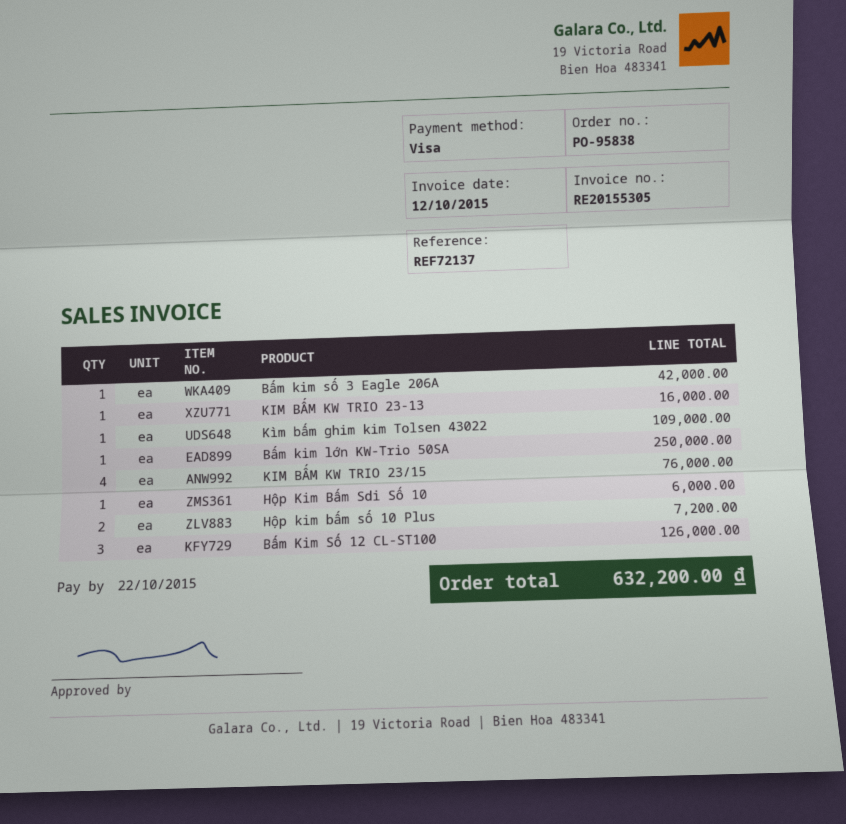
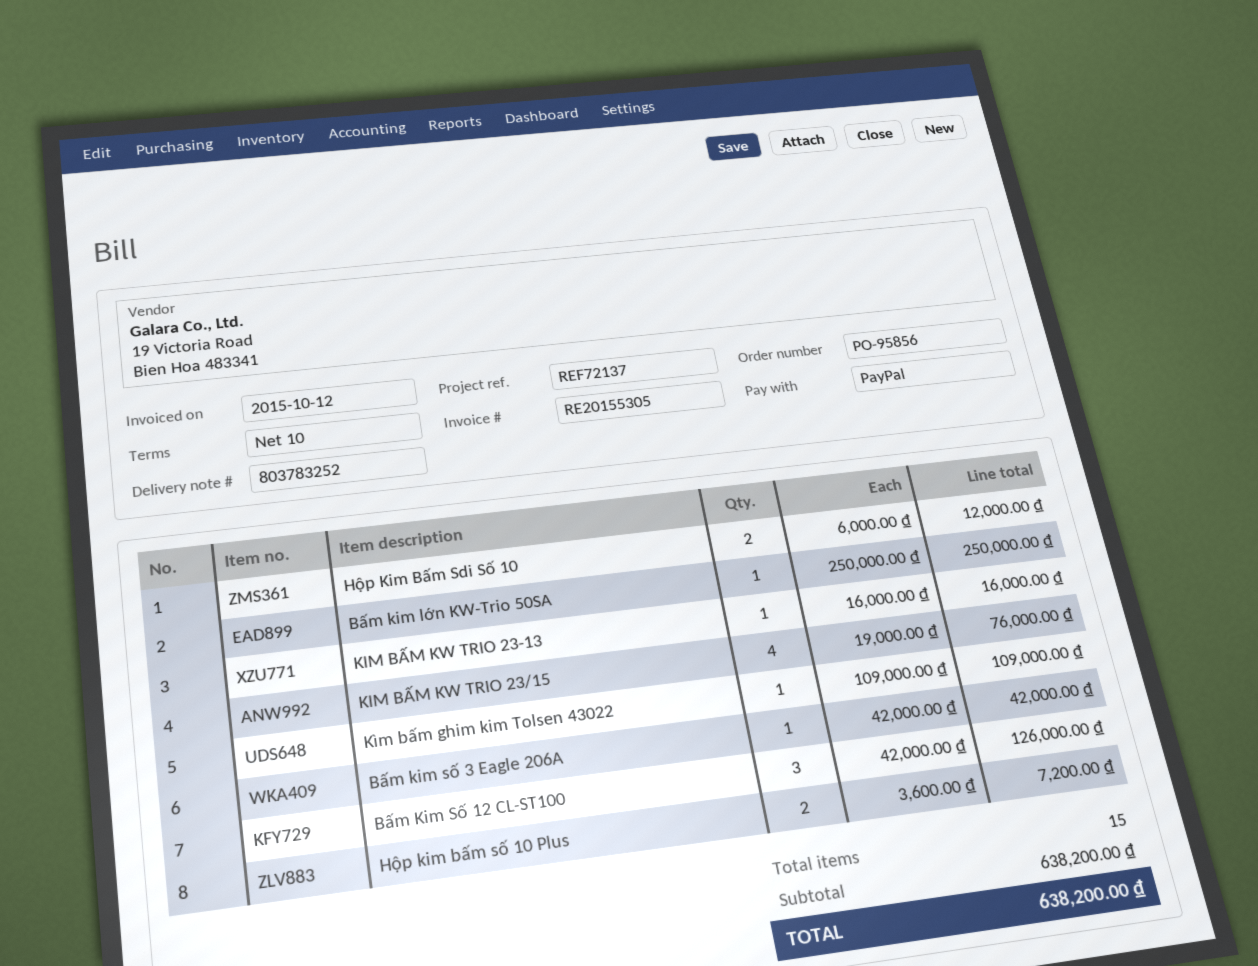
order number: PO-95838 -> PO-95856
payment method: Visa -> PayPal
Hộp Kim Bấm Sdi Số 10: 1 for 6000.00 -> 2 for 12000.00
total: 632200.00 -> 638200.00

